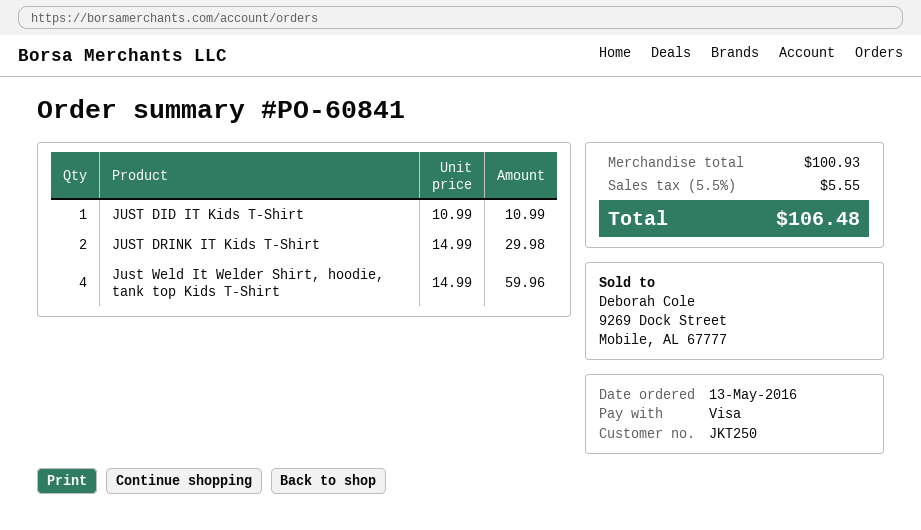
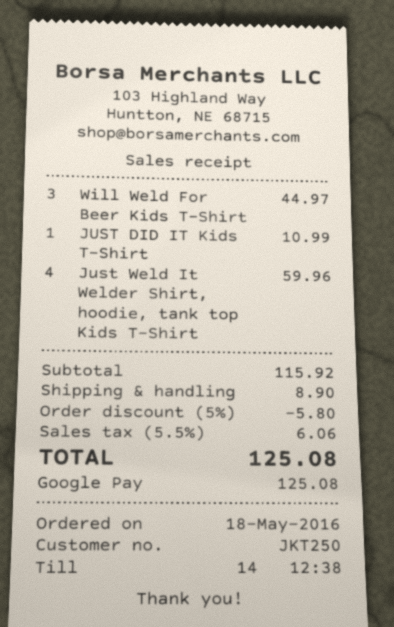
order date: 2016-05-13 -> 2016-05-18
payment method: Visa -> Google Pay
JUST DRINK IT Kids T-Shirt: 2 for 29.98 -> none
Will Weld For Beer Kids T-Shirt: none -> 3 for 44.97
subtotal: 100.93 -> 115.92
discount: none -> 5% = 5.80
shipping: none -> 8.90
tax: 5.5% = 5.55 -> 5.5% = 6.06
total: 106.48 -> 125.08

